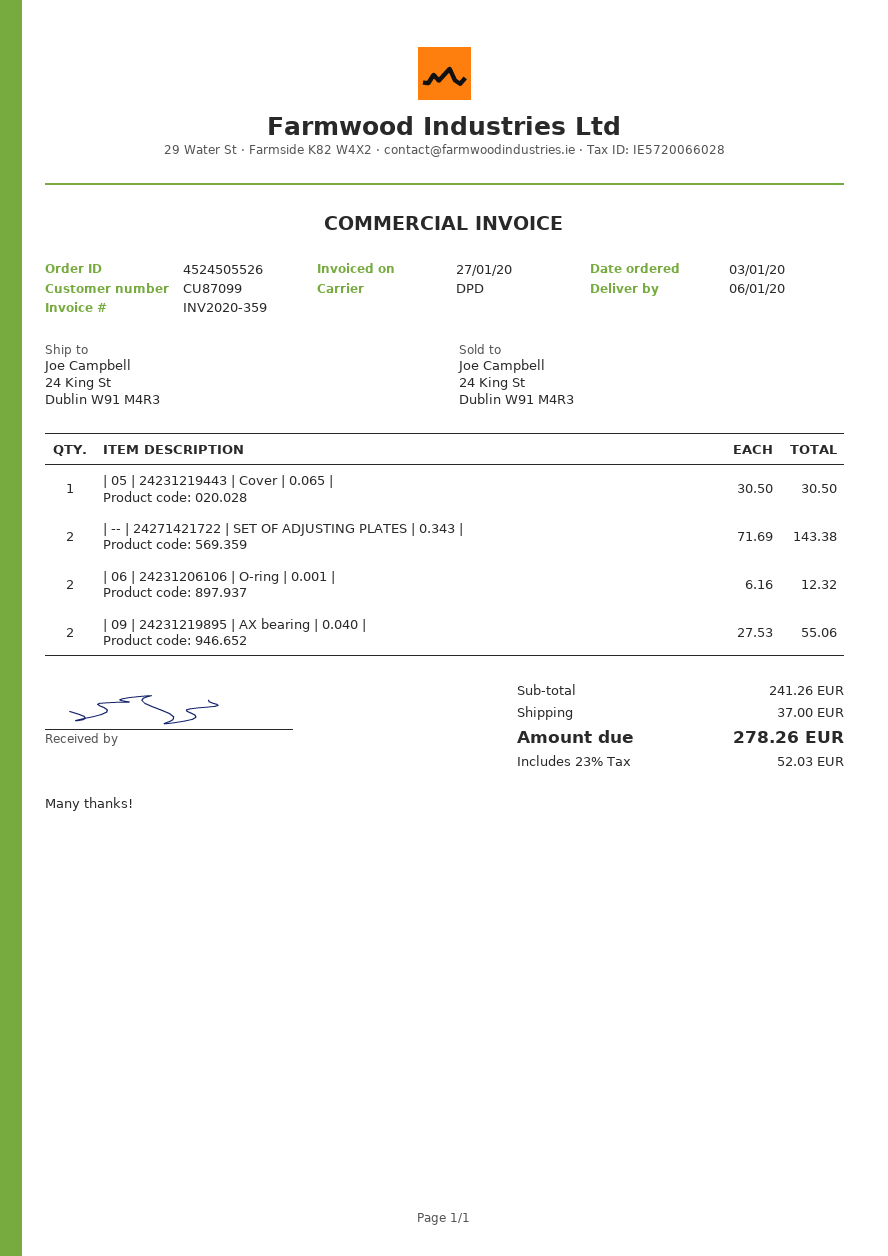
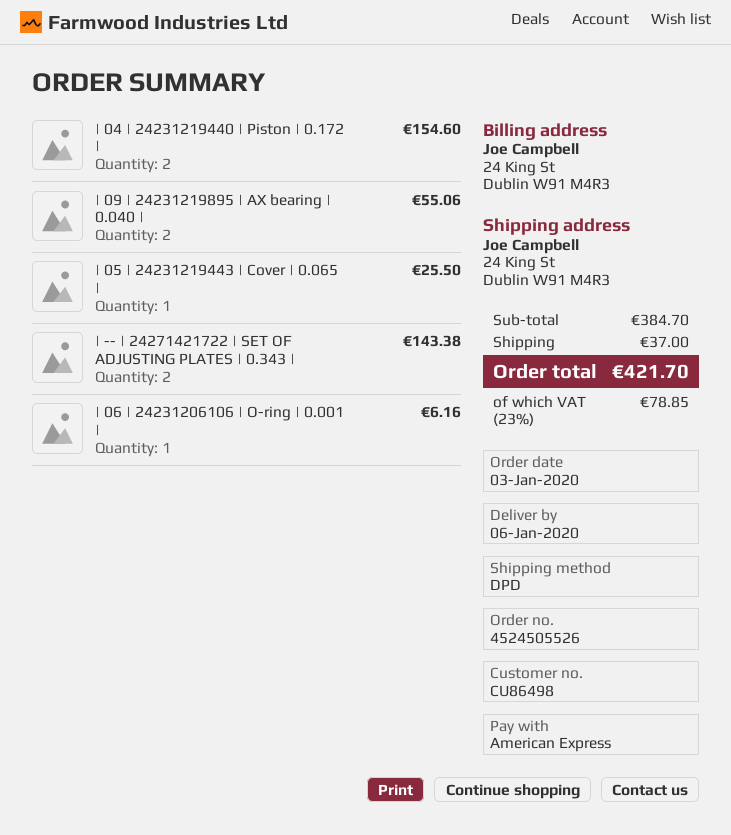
customer number: CU87099 -> CU86498
| 05 | 24231219443 | Cover | 0.065 |: 1 for 30.50 -> 1 for 25.50
| 06 | 24231206106 | O-ring | 0.001 |: 2 for 12.32 -> 1 for 6.16
| 04 | 24231219440 | Piston | 0.172 |: none -> 2 for 154.60
subtotal: 241.26 -> 384.70
tax: 23% = 52.03 -> 23% = 78.85
total: 278.26 -> 421.70

